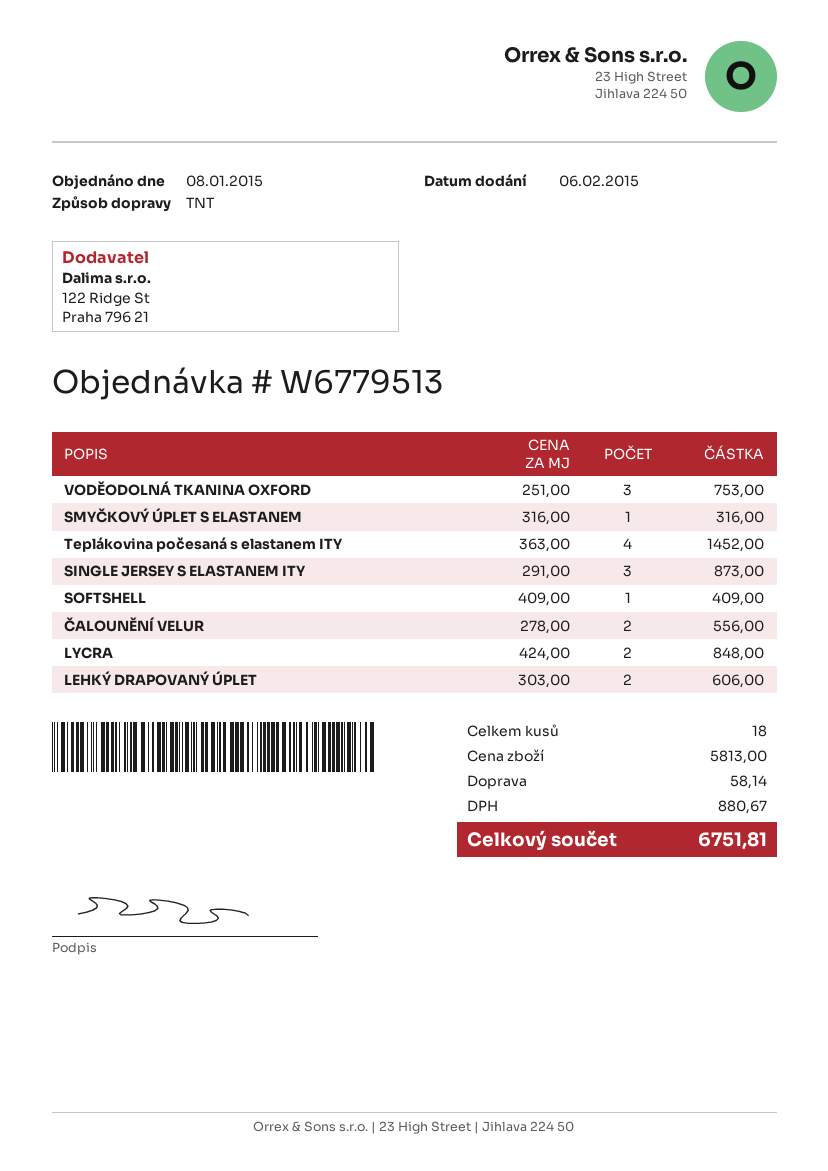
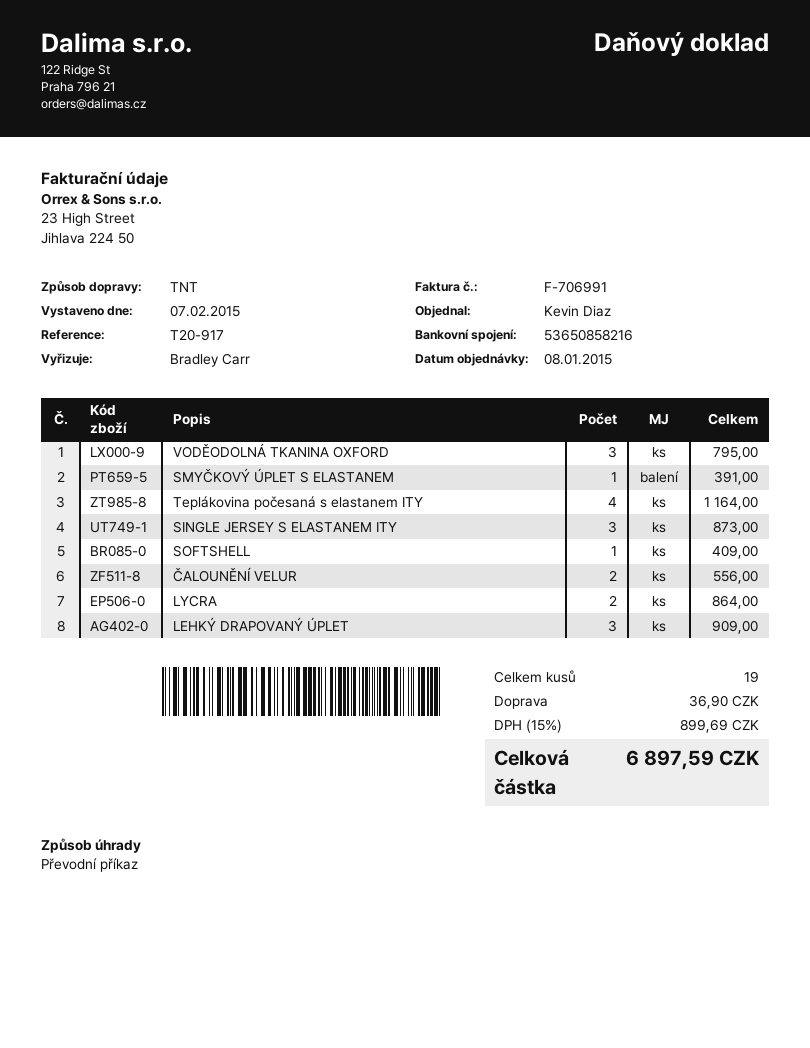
VODĚODOLNÁ TKANINA OXFORD: 3 for 753.00 -> 3 for 795.00
SMYČKOVÝ ÚPLET S ELASTANEM: 1 for 316.00 -> 1 for 391.00
Teplákovina počesaná s elastanem ITY: 4 for 1452.00 -> 4 for 1164.00
LYCRA: 2 for 848.00 -> 2 for 864.00
LEHKÝ DRAPOVANÝ ÚPLET: 2 for 606.00 -> 3 for 909.00
total quantity: 18 -> 19
shipping: 58.14 -> 36.90
tax: 880.67 -> 899.69
total: 6751.81 -> 6897.59

